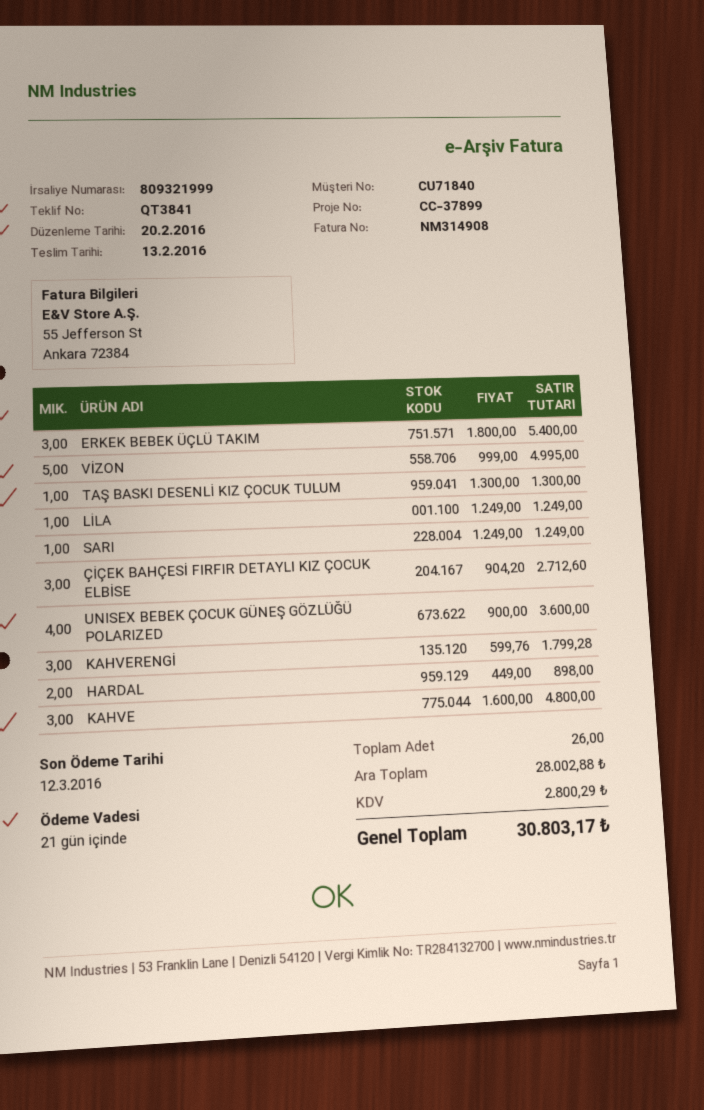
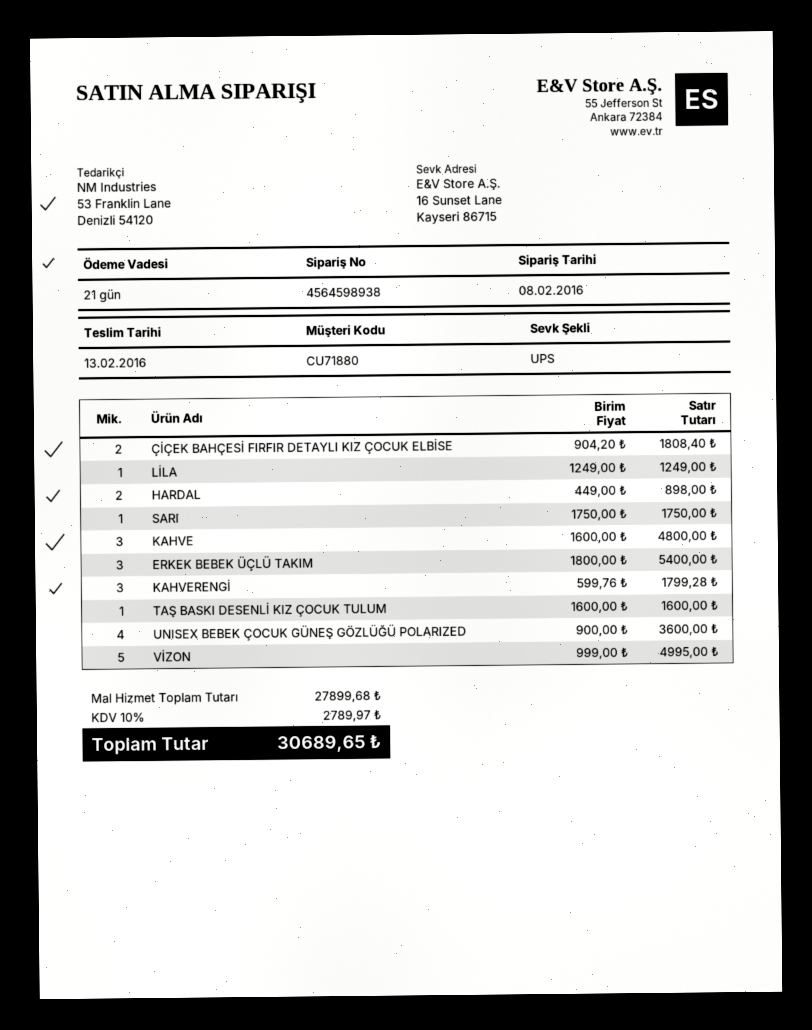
customer number: CU71840 -> CU71880
TAŞ BASKI DESENLİ KIZ ÇOCUK TULUM: 1 x 1300.00 = 1300.00 -> 1 x 1600.00 = 1600.00
SARI: 1 x 1249.00 = 1249.00 -> 1 x 1750.00 = 1750.00
ÇİÇEK BAHÇESİ FIRFIR DETAYLI KIZ ÇOCUK ELBİSE: 3 x 904.20 = 2712.60 -> 2 x 904.20 = 1808.40
subtotal: 28002.88 -> 27899.68
tax: 2800.29 -> 2789.97
total: 30803.17 -> 30689.65

